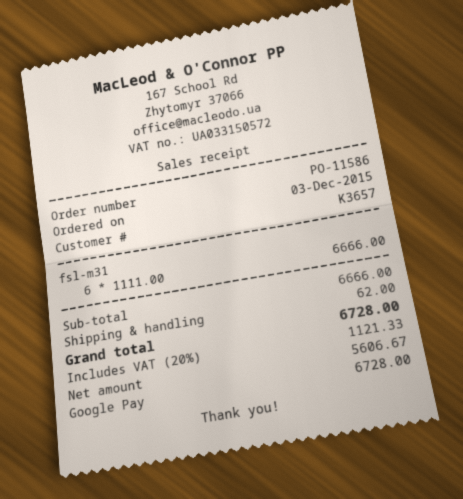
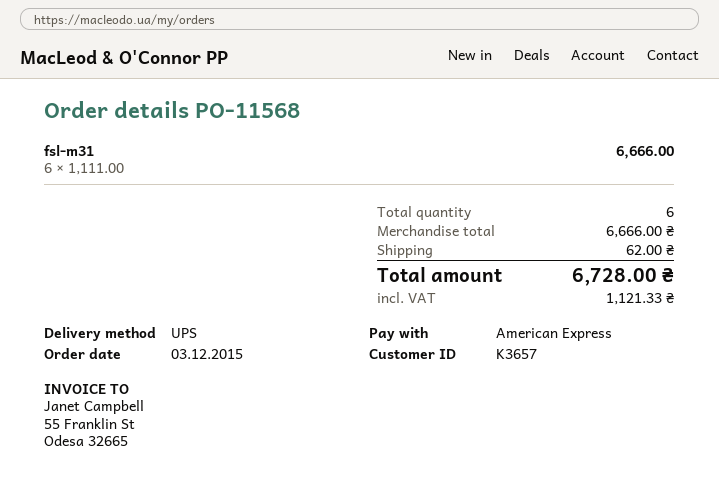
order number: PO-11586 -> PO-11568
payment method: Google Pay -> American Express

